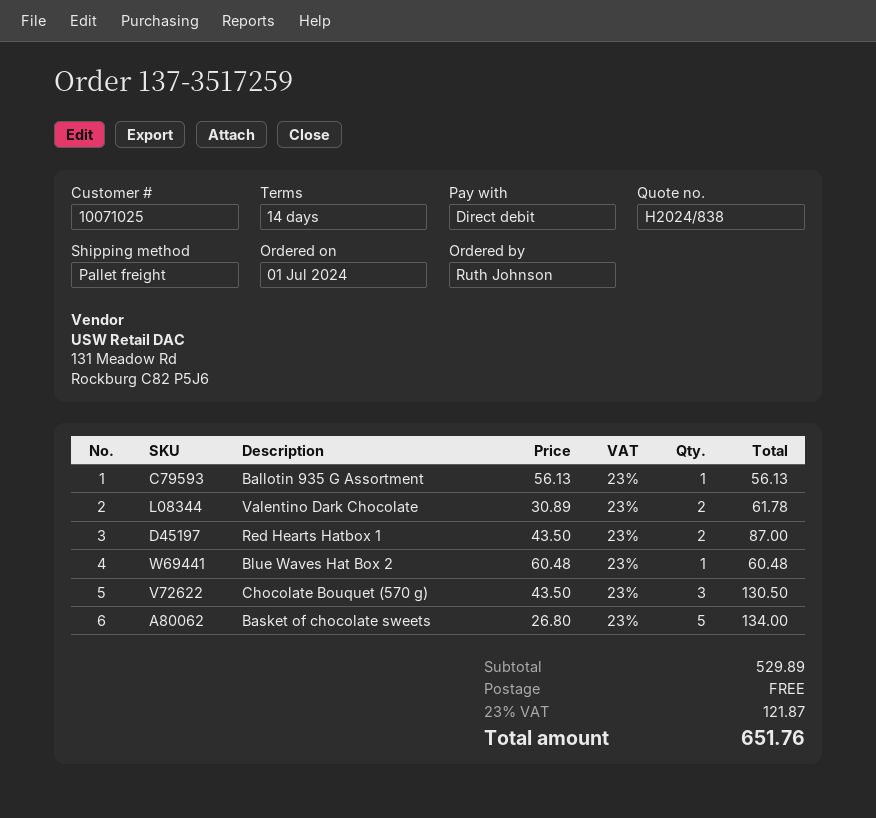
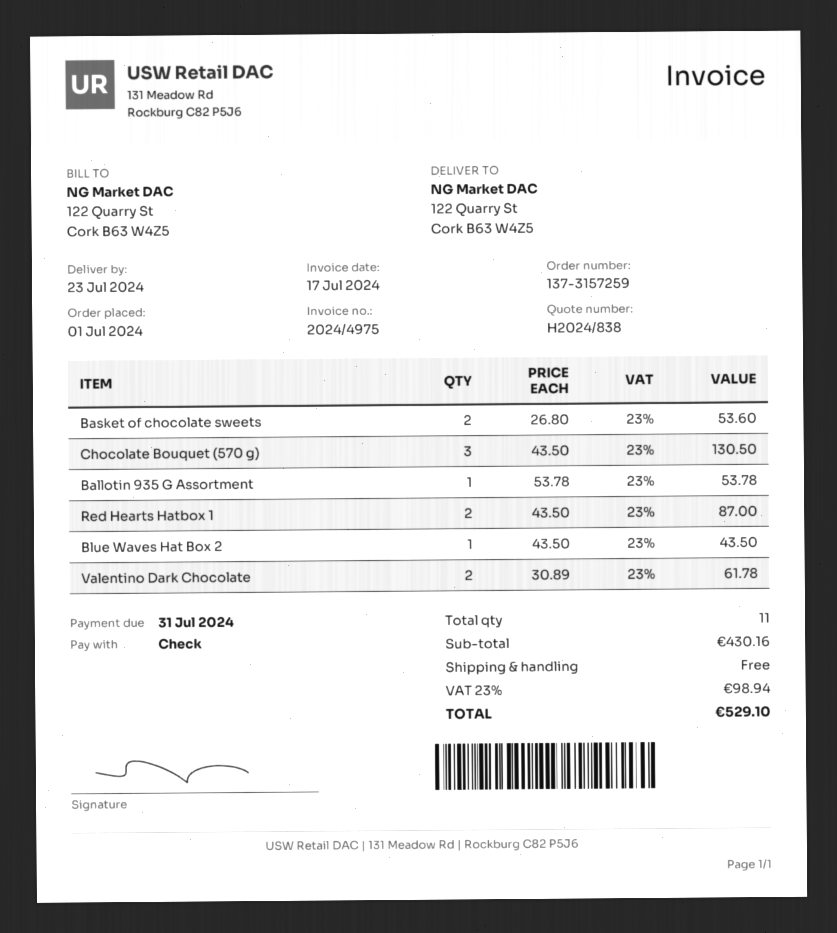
order number: 137-3517259 -> 137-3157259
payment method: direct debit -> cheque
Ballotin 935 G Assortment: 1 x 56.13 = 56.13 -> 1 x 53.78 = 53.78
Blue Waves Hat Box 2: 1 x 60.48 = 60.48 -> 1 x 43.50 = 43.50
Basket of chocolate sweets: 5 x 26.80 = 134.00 -> 2 x 26.80 = 53.60
subtotal: 529.89 -> 430.16
tax: 23% = 121.87 -> 23% = 98.94
total: 651.76 -> 529.10

